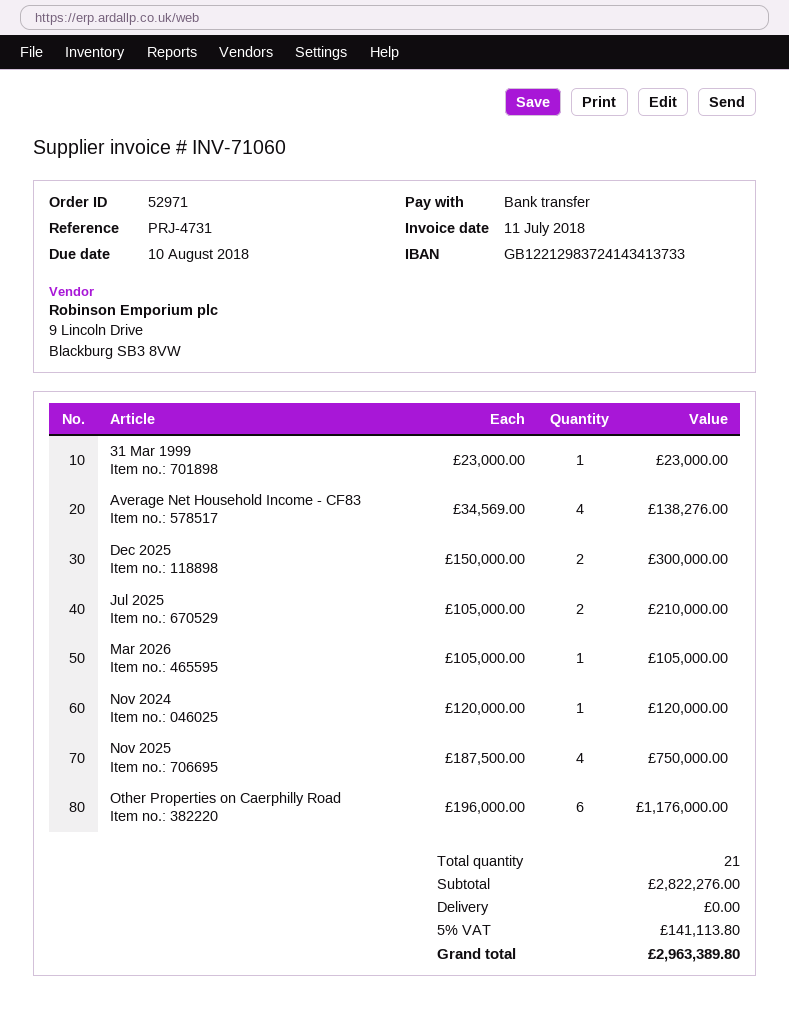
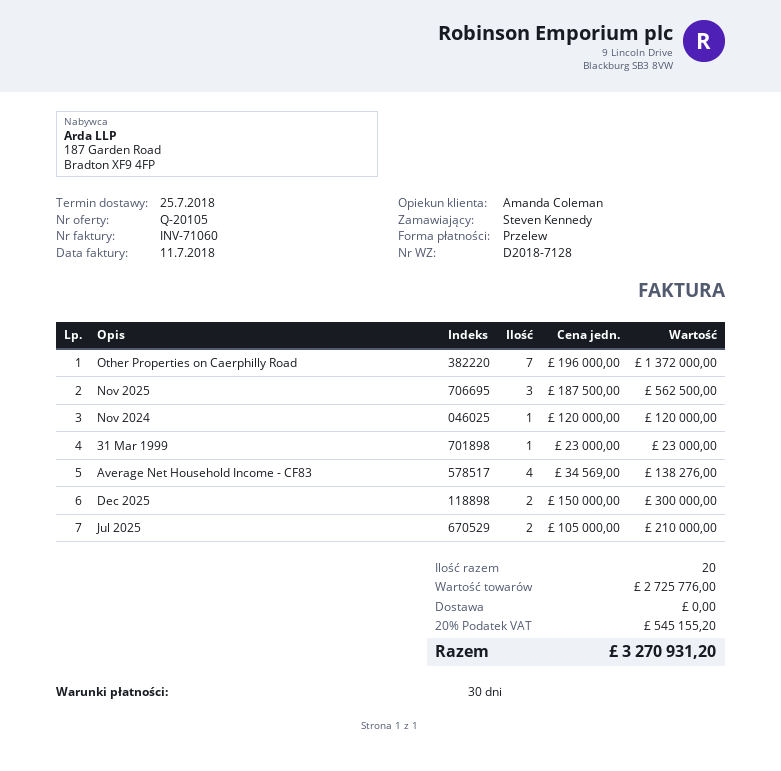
Mar 2026: 1 x 105000.00 = 105000.00 -> none
Nov 2025: 4 x 187500.00 = 750000.00 -> 3 x 187500.00 = 562500.00
Other Properties on Caerphilly Road: 6 x 196000.00 = 1176000.00 -> 7 x 196000.00 = 1372000.00
total quantity: 21 -> 20
subtotal: 2822276.00 -> 2725776.00
tax: 5% = 141113.80 -> 20% = 545155.20
total: 2963389.80 -> 3270931.20

